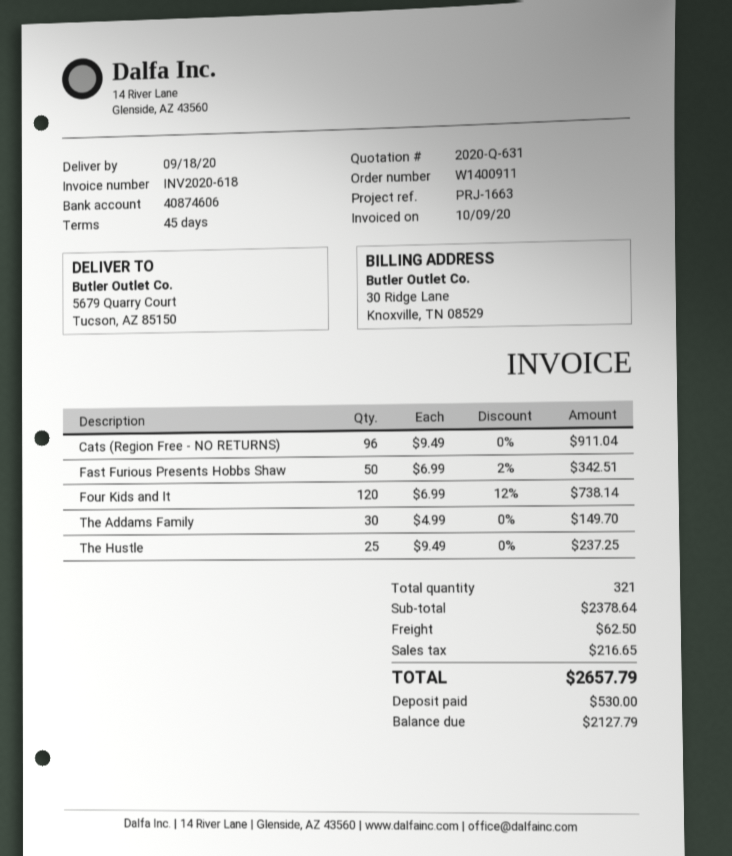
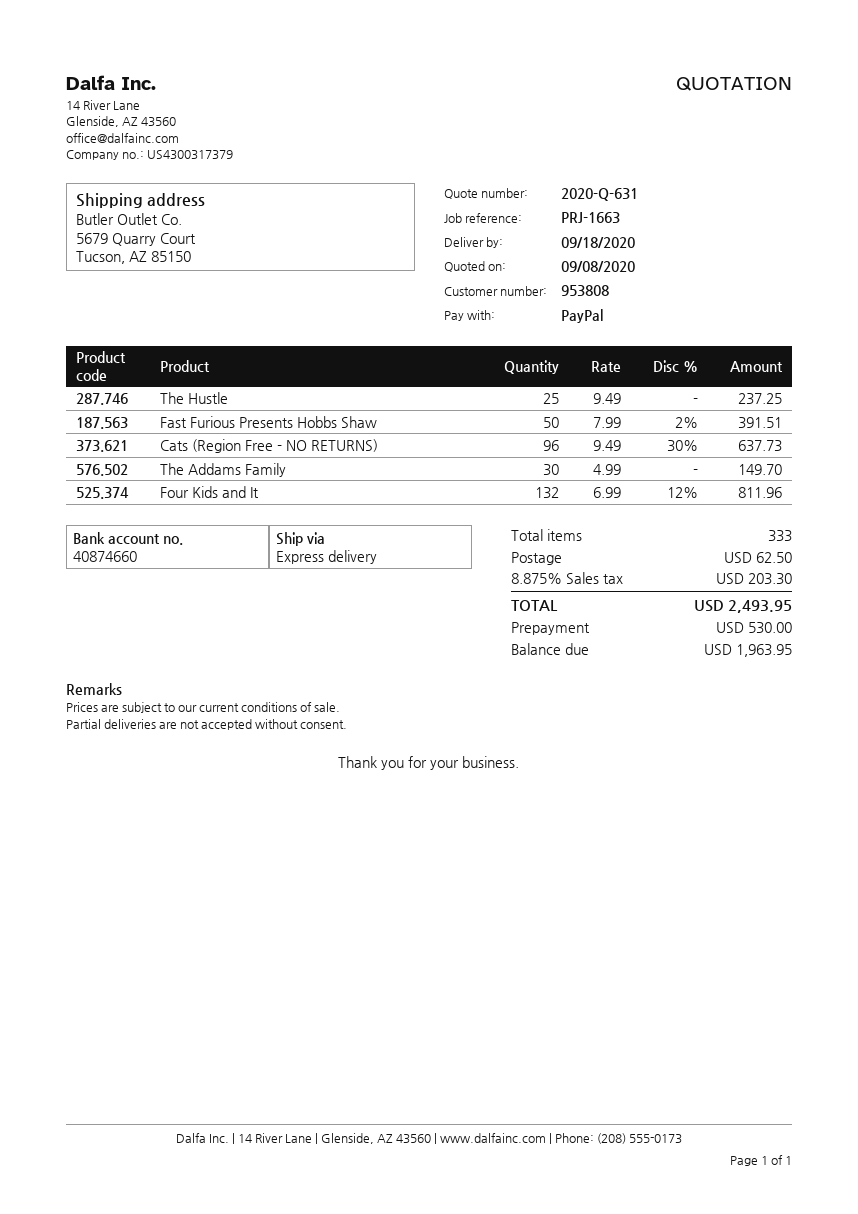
bank account: 40874606 -> 40874660
Cats (Region Free - NO RETURNS): 96 x 9.49 = 911.04 -> 96 x 9.49 - 30% = 637.73
Fast Furious Presents Hobbs Shaw: 50 x 6.99 - 2% = 342.51 -> 50 x 7.99 - 2% = 391.51
Four Kids and It: 120 x 6.99 - 12% = 738.14 -> 132 x 6.99 - 12% = 811.96
total quantity: 321 -> 333
tax: 216.65 -> 203.30
total: 2657.79 -> 2493.95
balance: 2127.79 -> 1963.95

